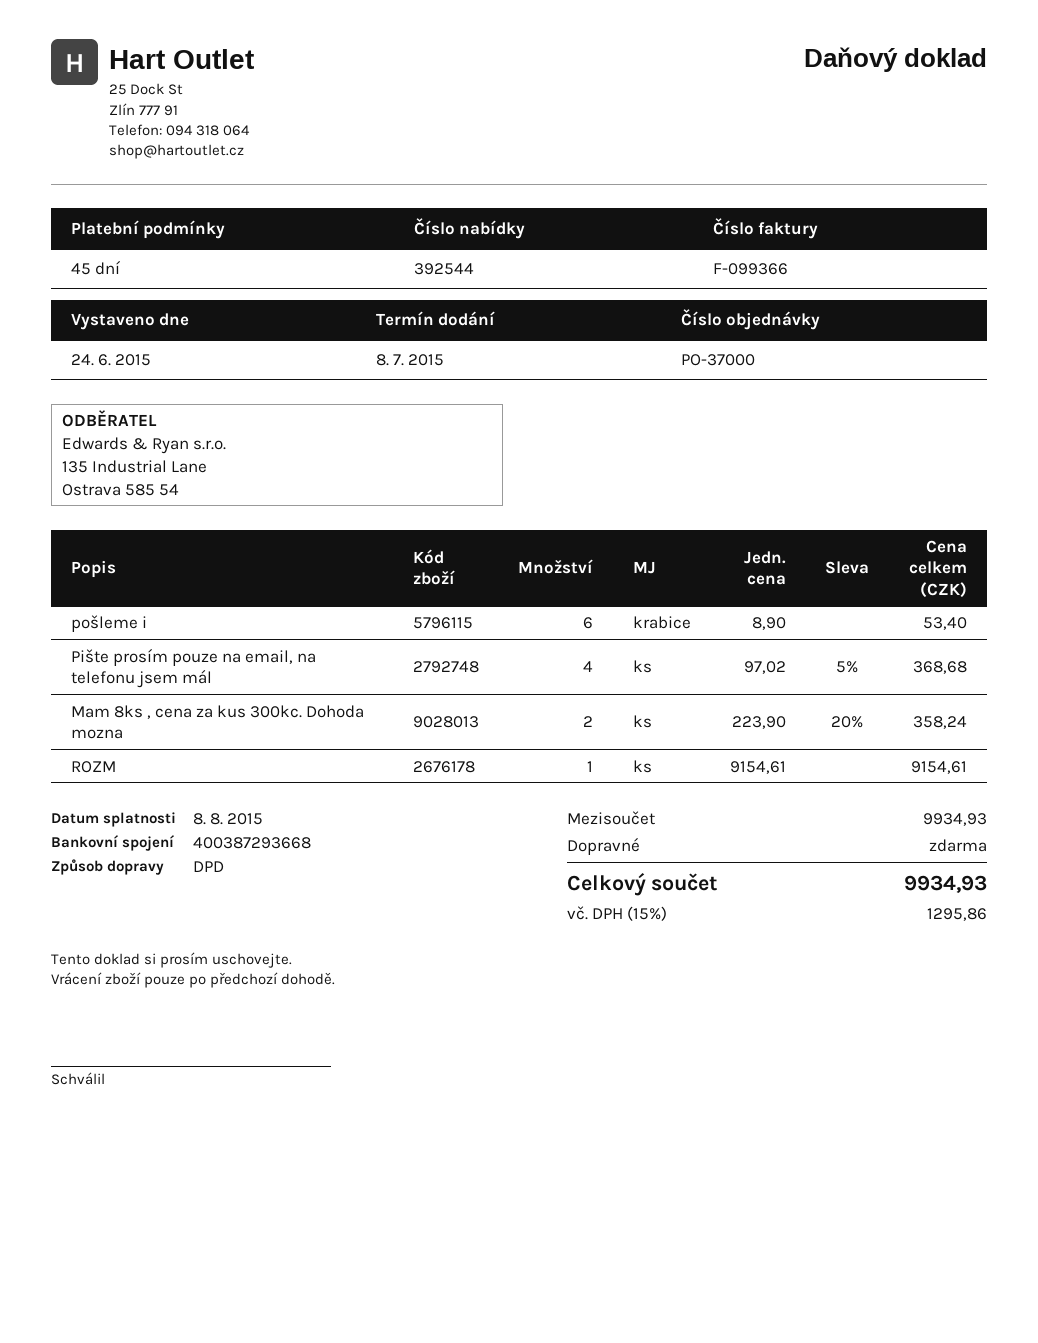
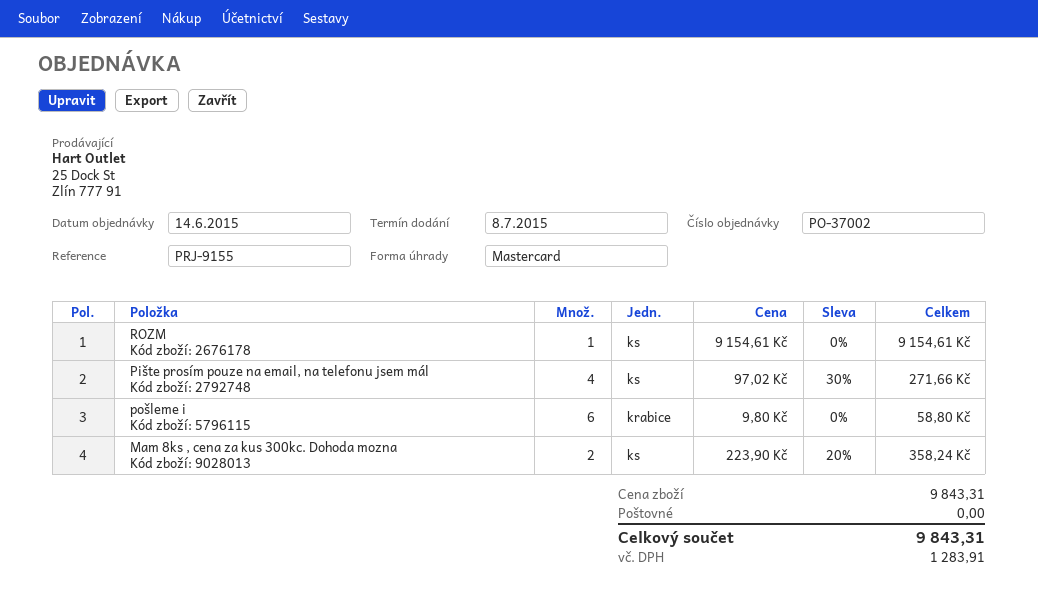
order number: PO-37000 -> PO-37002
pošleme i: 6 x 8.90 = 53.40 -> 6 x 9.80 = 58.80
Pište prosím pouze na email, na telefonu jsem mál: 4 x 97.02 - 5% = 368.68 -> 4 x 97.02 - 30% = 271.66
subtotal: 9934.93 -> 9843.31
tax: 1295.86 -> 1283.91
total: 9934.93 -> 9843.31

